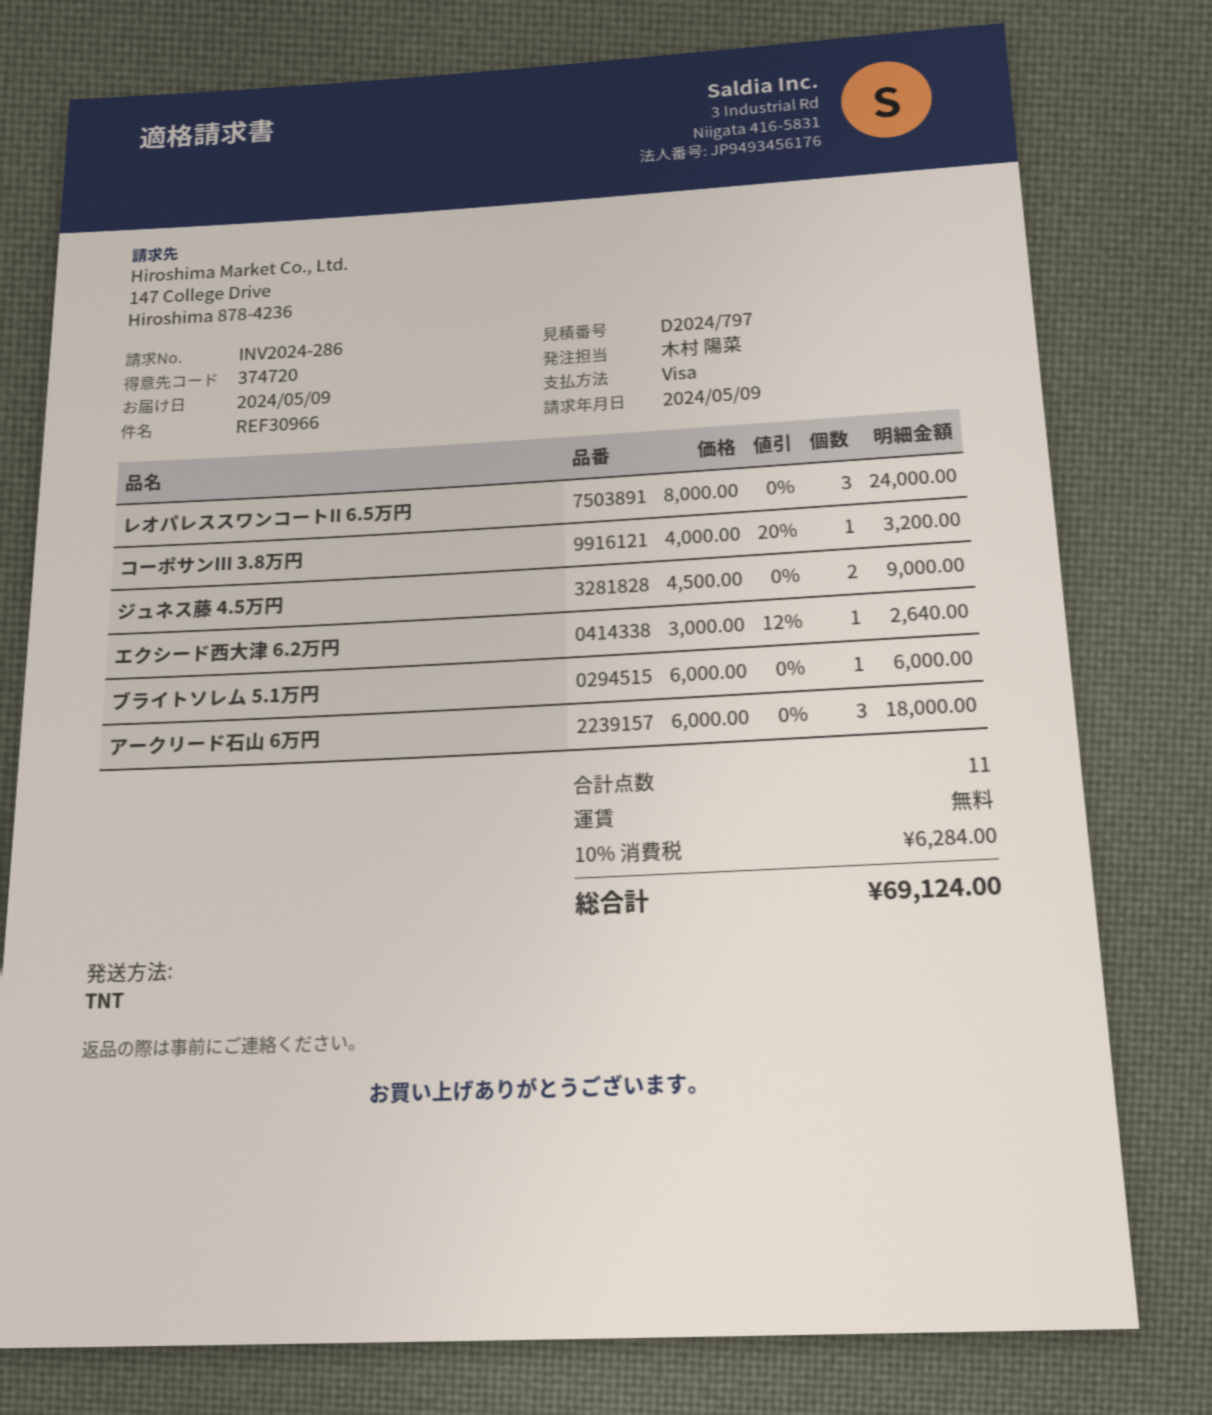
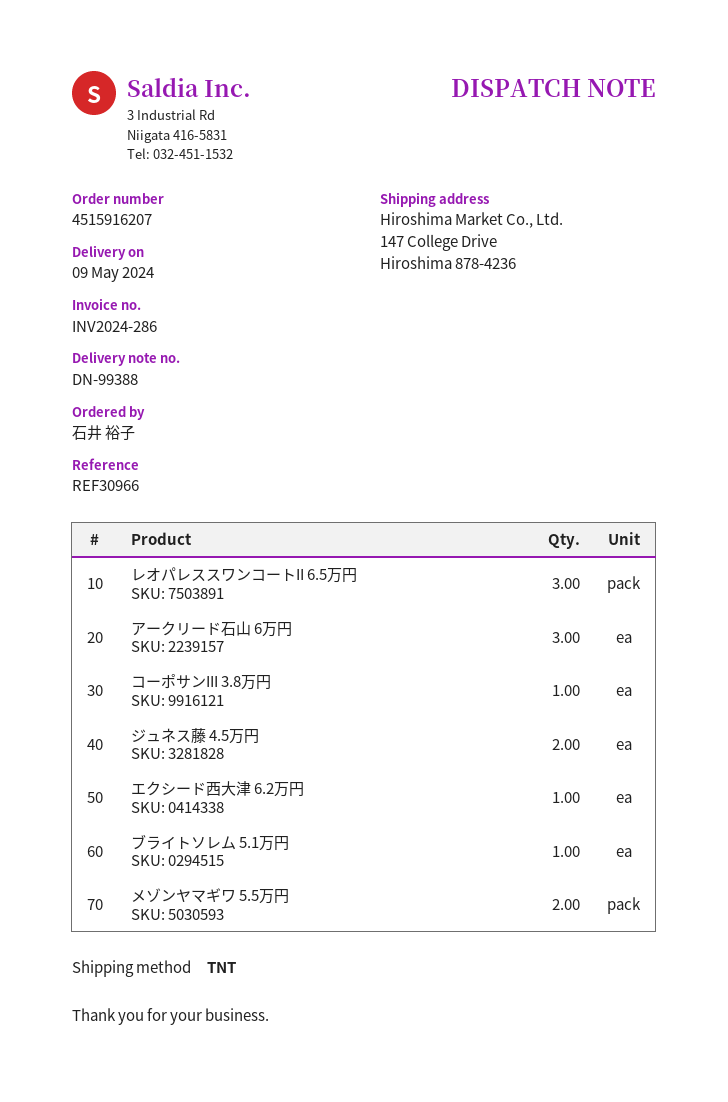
ordered by: 木村 陽菜 -> 石井 裕子
メゾンヤマギワ 5.5万円: none -> 2

